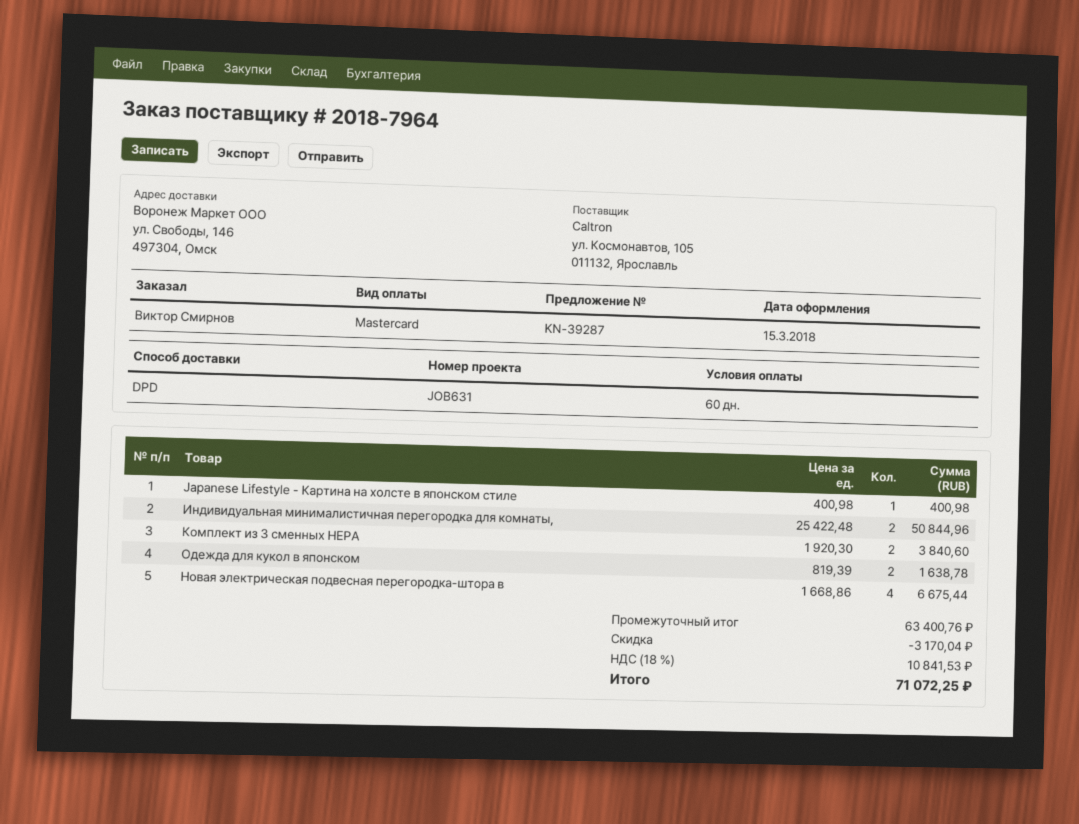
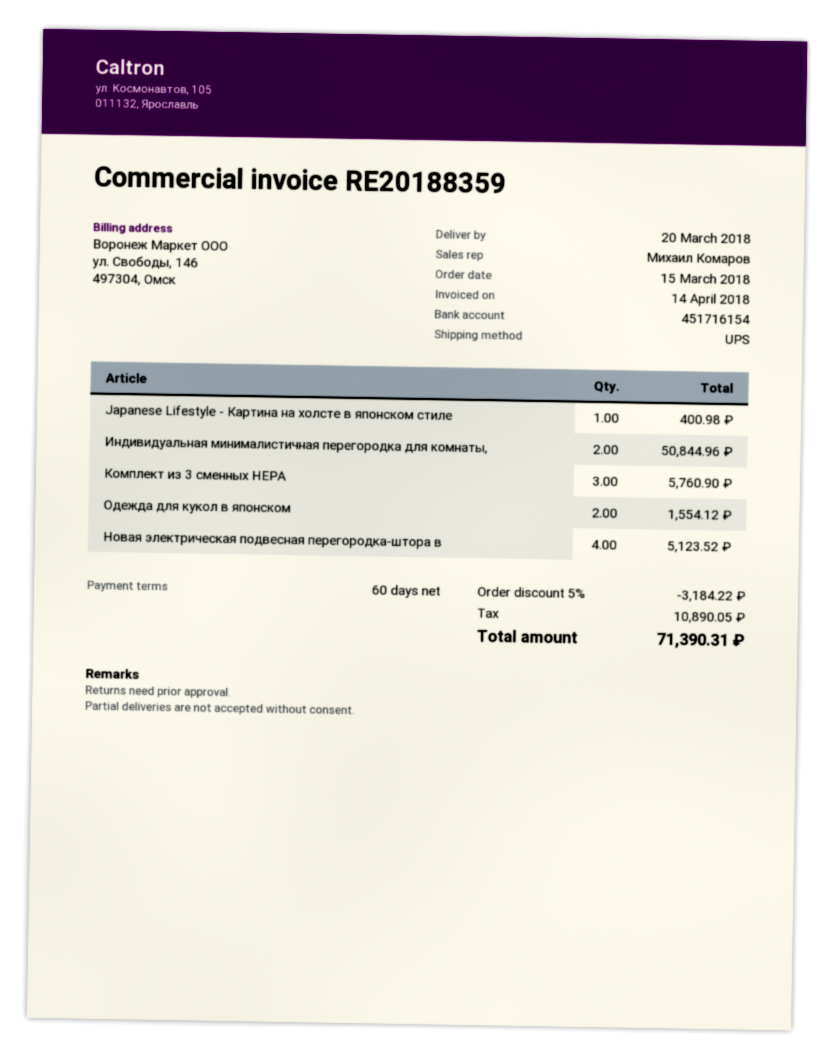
shipping method: DPD -> UPS
Комплект из 3 сменных HEPA: 2 for 3840.60 -> 3 for 5760.90
Одежда для кукол в японском: 2 for 1638.78 -> 2 for 1554.12
Новая электрическая подвесная перегородка-штора в: 4 for 6675.44 -> 4 for 5123.52
discount: 3170.04 -> 3184.22
tax: 10841.53 -> 10890.05
total: 71072.25 -> 71390.31

